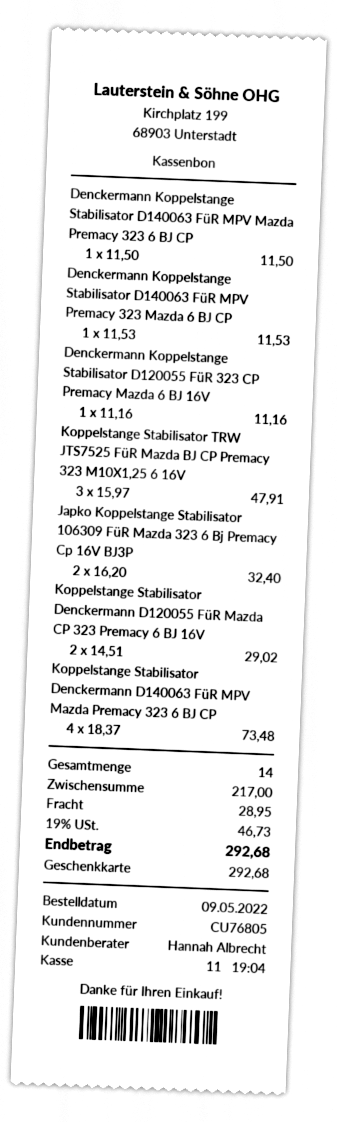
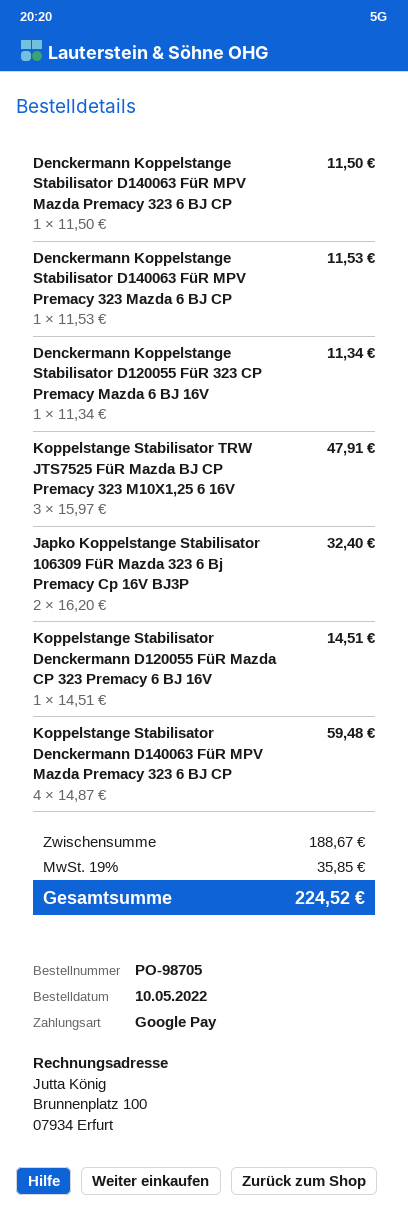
order date: 2022-05-09 -> 2022-05-10
payment method: gift card -> Google Pay
Denckermann Koppelstange Stabilisator D120055 FüR 323 CP Premacy Mazda 6 BJ 16V: 1 x 11.16 = 11.16 -> 1 x 11.34 = 11.34
Koppelstange Stabilisator Denckermann D120055 FüR Mazda CP 323 Premacy 6 BJ 16V: 2 x 14.51 = 29.02 -> 1 x 14.51 = 14.51
Koppelstange Stabilisator Denckermann D140063 FüR MPV Mazda Premacy 323 6 BJ CP: 4 x 18.37 = 73.48 -> 4 x 14.87 = 59.48
subtotal: 217.00 -> 188.67
shipping: 28.95 -> none
tax: 19% = 46.73 -> 19% = 35.85
total: 292.68 -> 224.52

